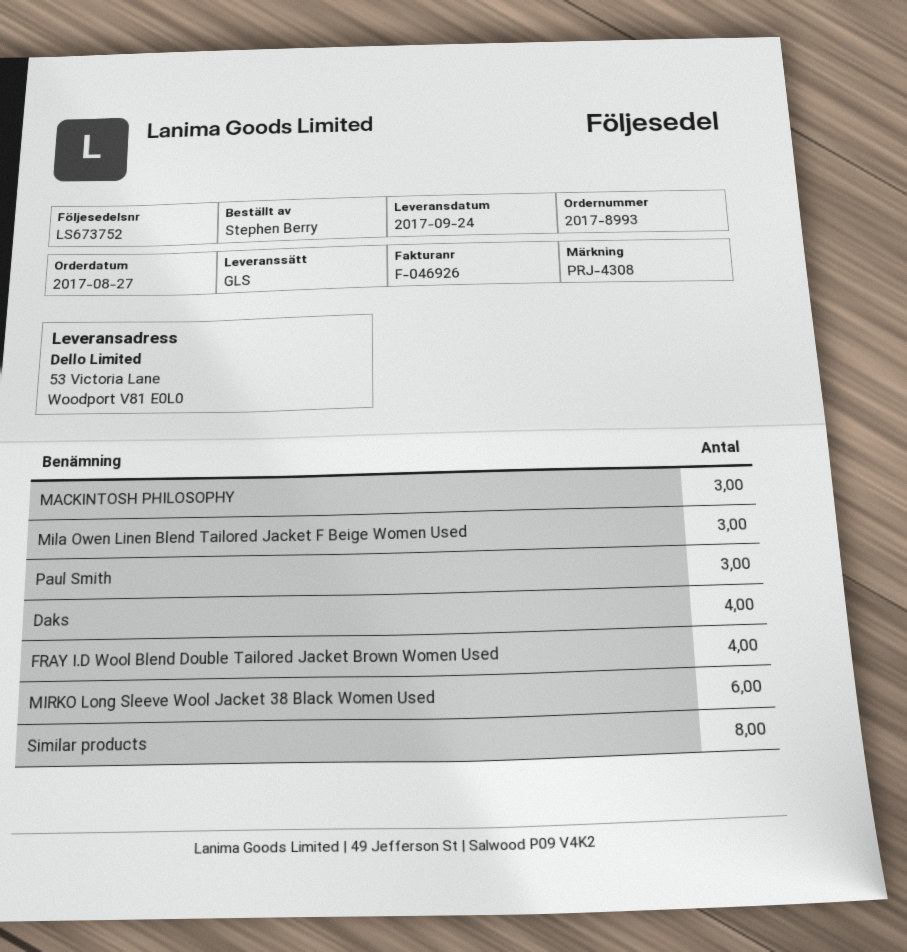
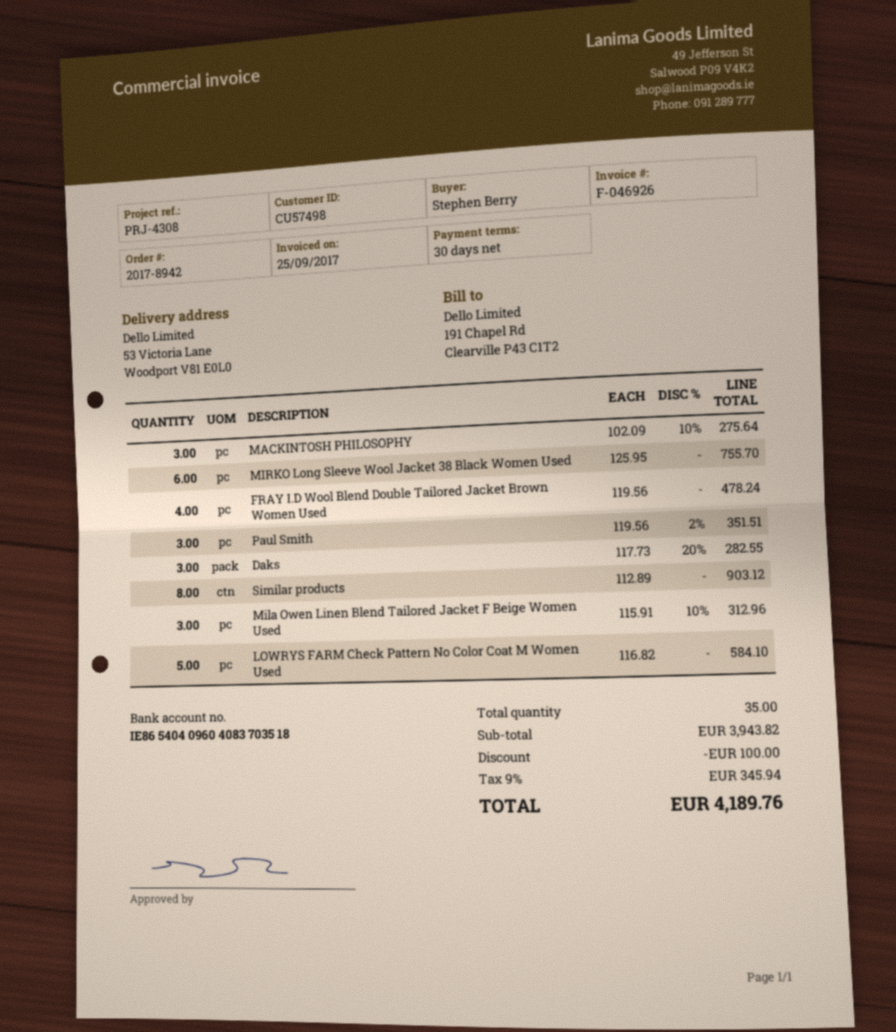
order number: 2017-8993 -> 2017-8942
Daks: 4 -> 3
LOWRYS FARM Check Pattern No Color Coat M Women Used: none -> 5

